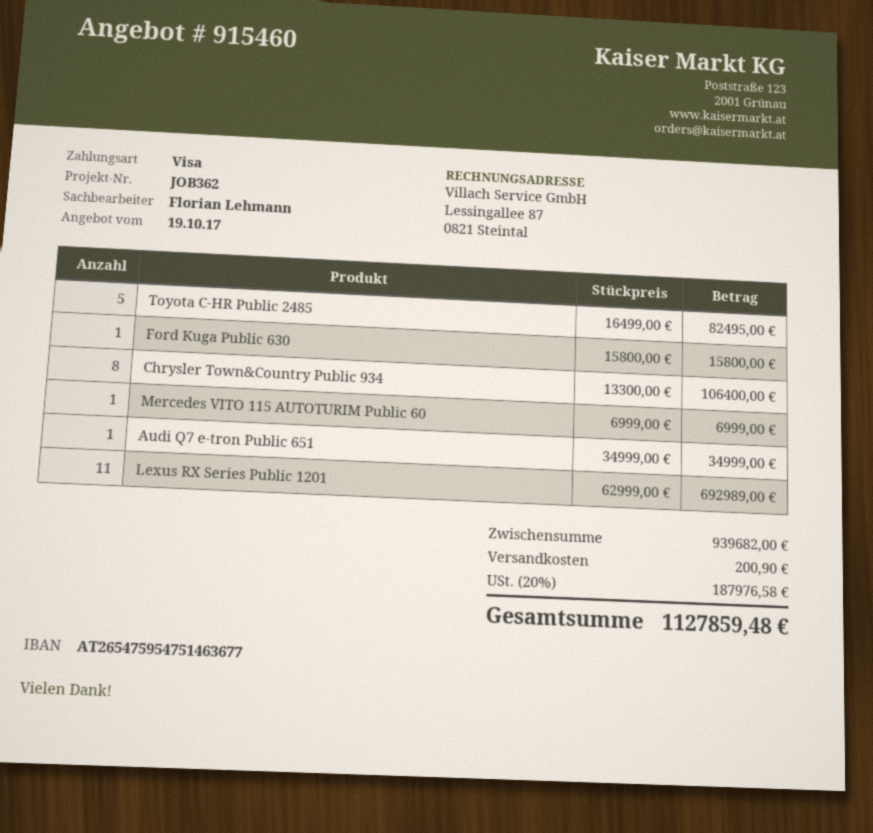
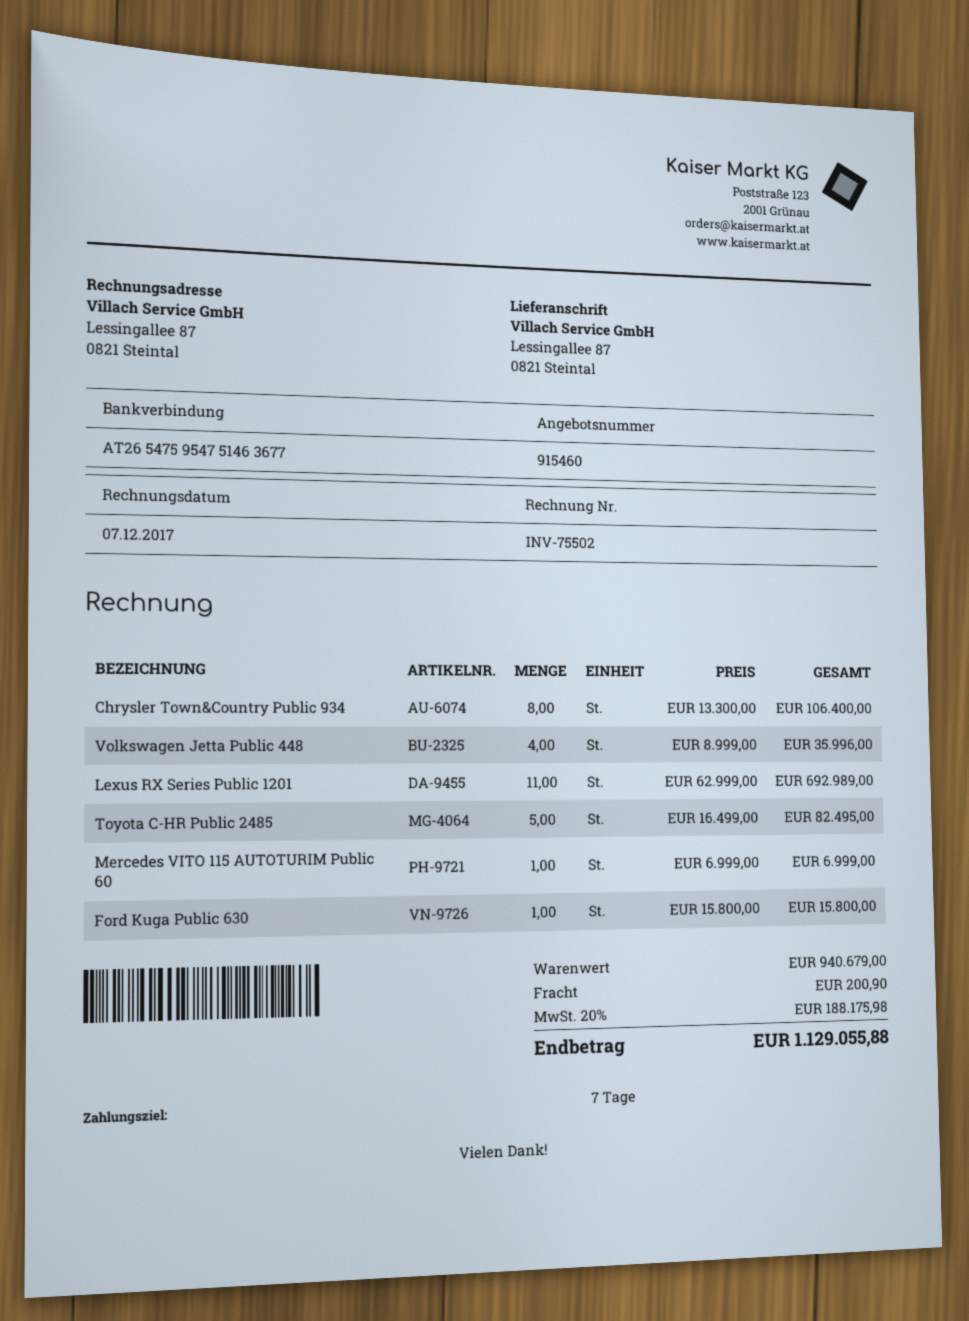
Audi Q7 e-tron Public 651: 1 x 34999.00 = 34999.00 -> none
Volkswagen Jetta Public 448: none -> 4 x 8999.00 = 35996.00
subtotal: 939682.00 -> 940679.00
tax: 20% = 187976.58 -> 20% = 188175.98
total: 1127859.48 -> 1129055.88

